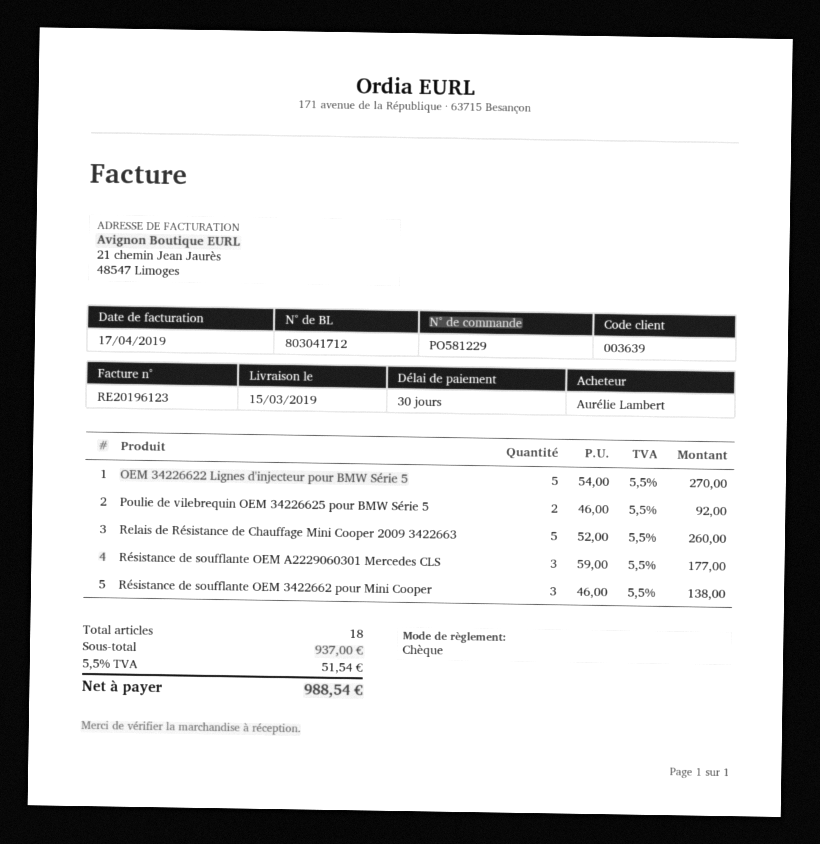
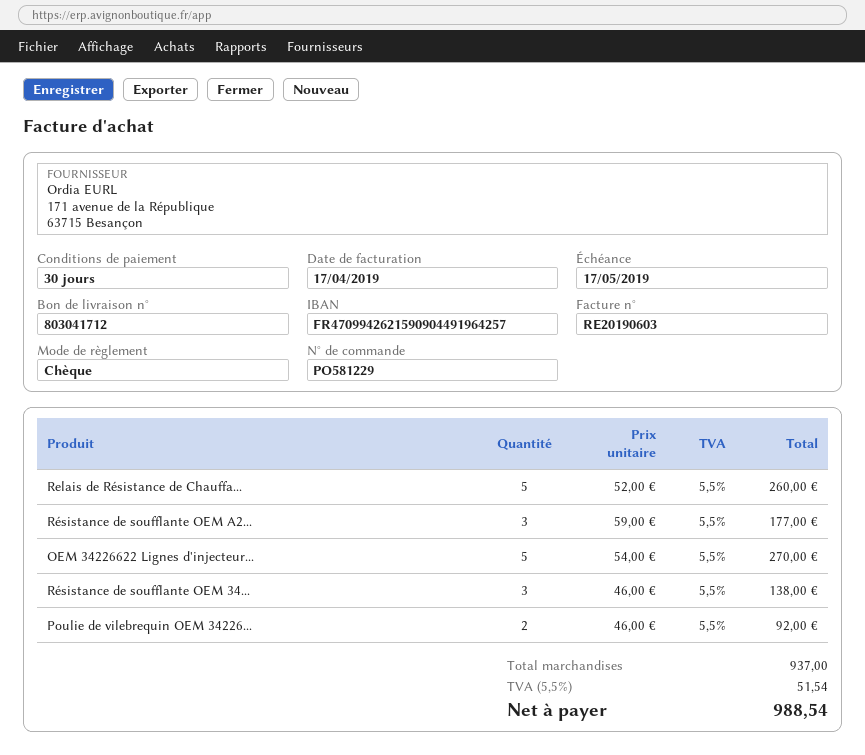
invoice number: RE20196123 -> RE20190603

